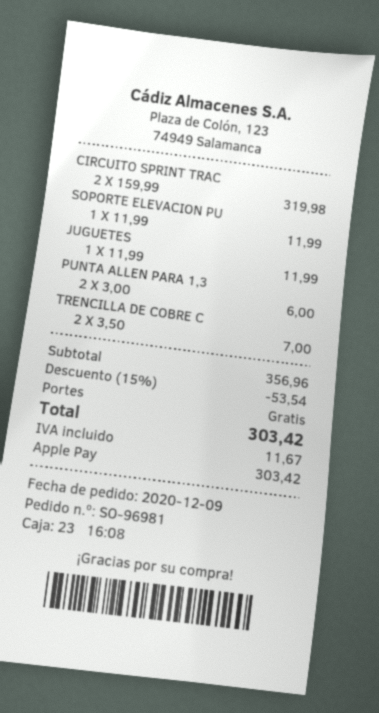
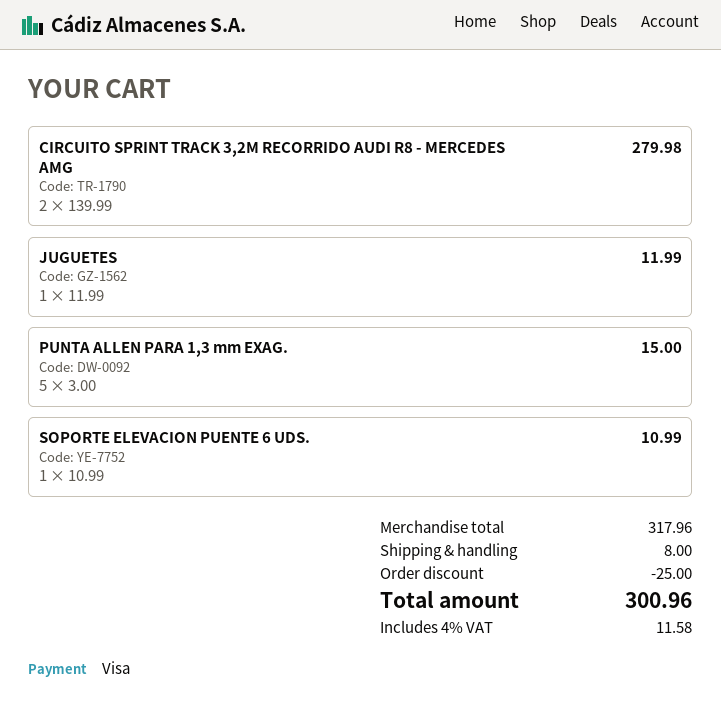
payment method: Apple Pay -> Visa
CIRCUITO SPRINT TRAC: 2 x 159.99 = 319.98 -> 2 x 139.99 = 279.98
SOPORTE ELEVACION PU: 1 x 11.99 = 11.99 -> 1 x 10.99 = 10.99
PUNTA ALLEN PARA 1,3: 2 x 3.00 = 6.00 -> 5 x 3.00 = 15.00
TRENCILLA DE COBRE C: 2 x 3.50 = 7.00 -> none
subtotal: 356.96 -> 317.96
discount: 53.54 -> 25.00
shipping: 0.00 -> 8.00
tax: 11.67 -> 11.58
total: 303.42 -> 300.96

